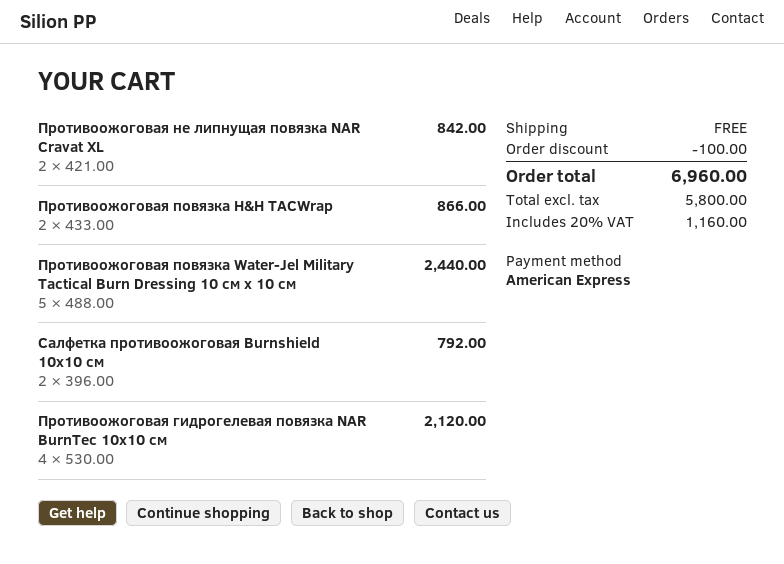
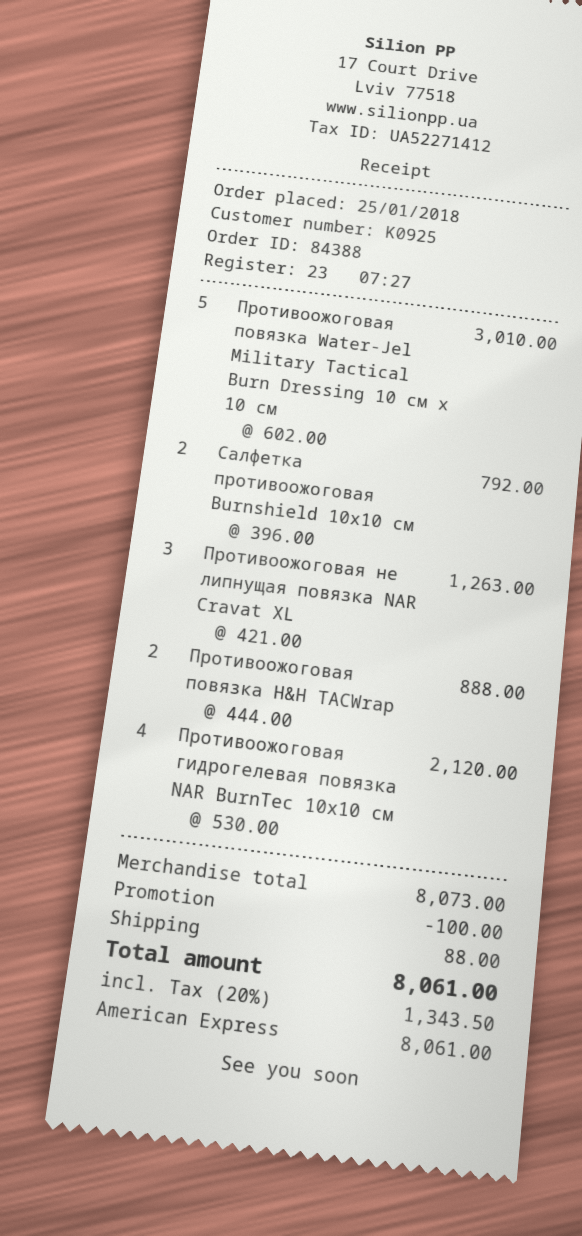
Противоожоговая не липнущая повязка NAR Cravat XL: 2 x 421.00 = 842.00 -> 3 x 421.00 = 1263.00
Противоожоговая повязка H&H TACWrap: 2 x 433.00 = 866.00 -> 2 x 444.00 = 888.00
Противоожоговая повязка Water-Jel Military Tactical Burn Dressing 10 см х 10 см: 5 x 488.00 = 2440.00 -> 5 x 602.00 = 3010.00
shipping: 0.00 -> 88.00
tax: 20% = 1160.00 -> 20% = 1343.50
total: 6960.00 -> 8061.00

